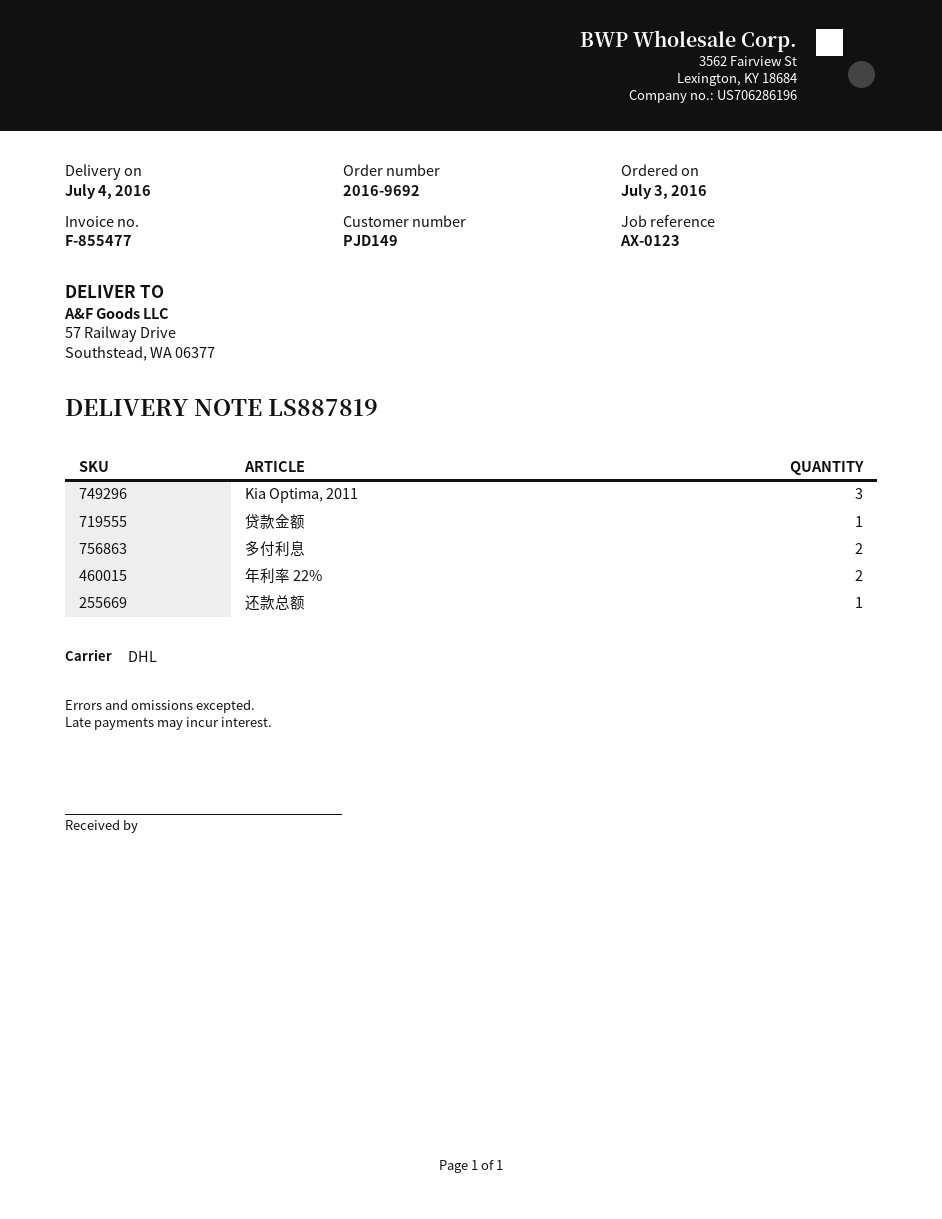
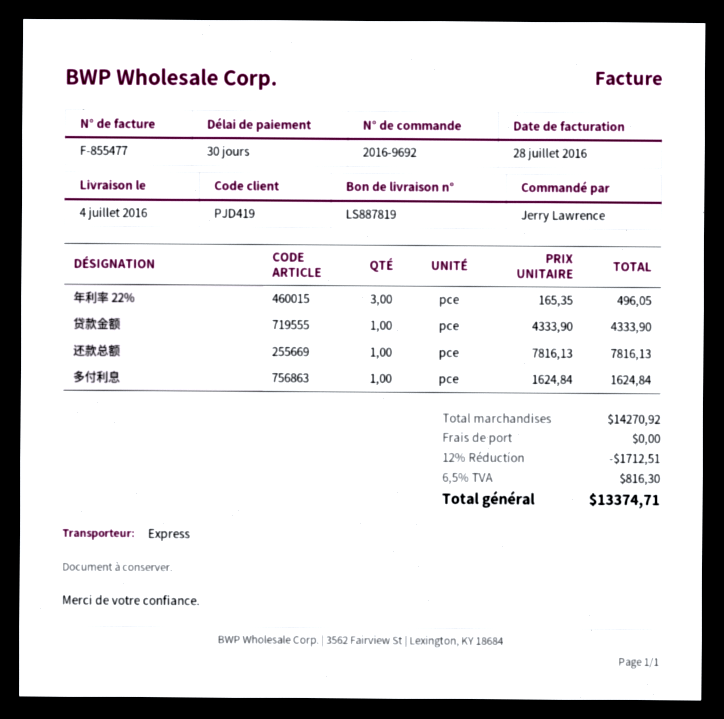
customer number: PJD149 -> PJD419
shipping method: DHL -> express
Kia Optima, 2011: 3 -> none
多付利息: 2 -> 1
年利率 22%: 2 -> 3

